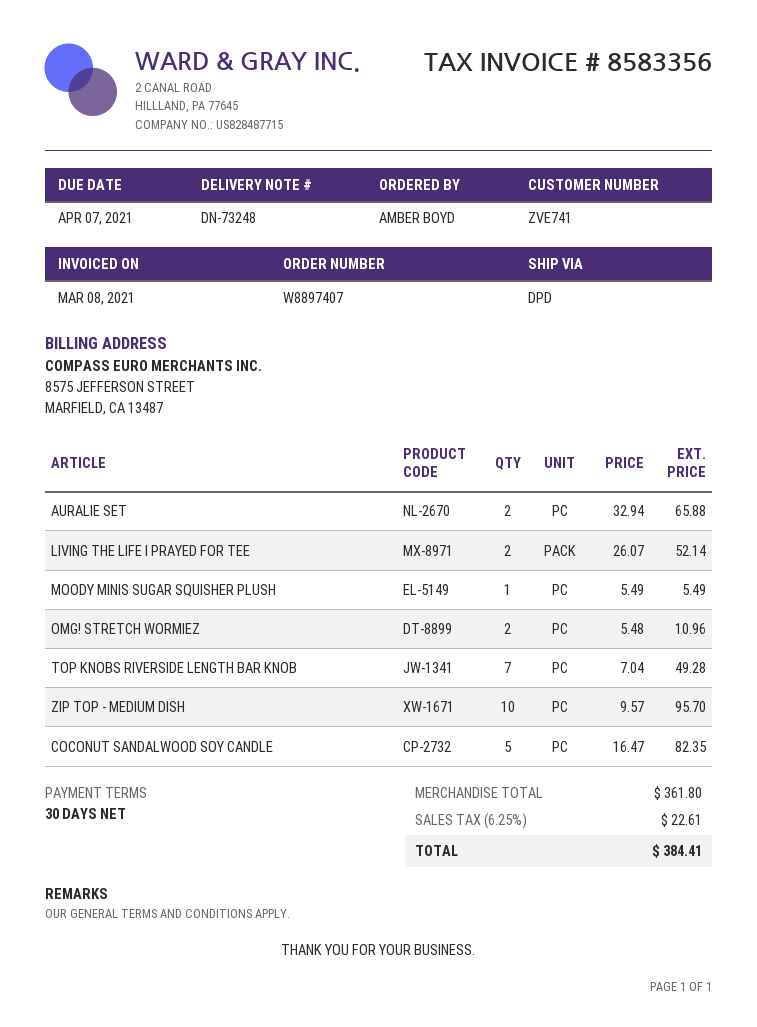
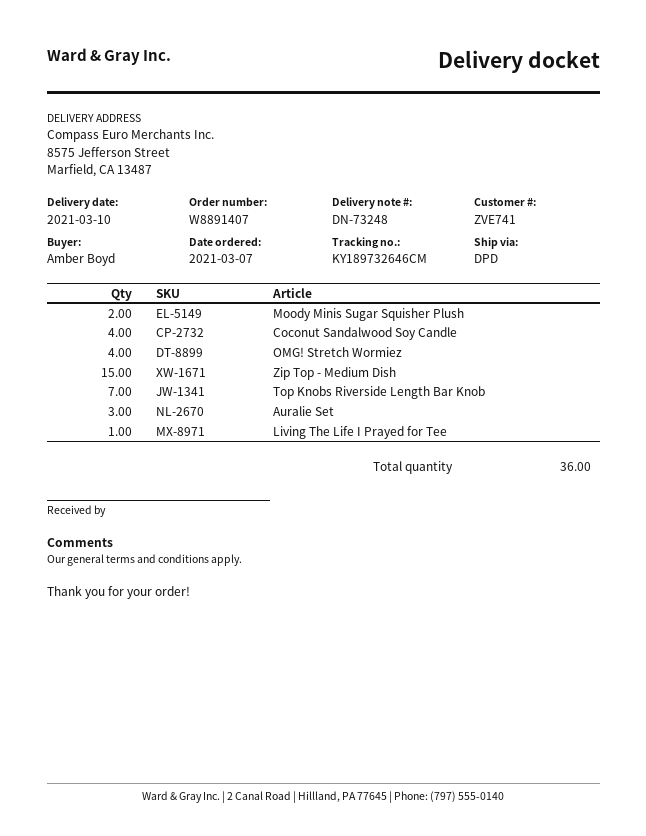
order number: W8897407 -> W8891407
AURALIE SET: 2 -> 3
LIVING THE LIFE I PRAYED FOR TEE: 2 -> 1
MOODY MINIS SUGAR SQUISHER PLUSH: 1 -> 2
OMG! STRETCH WORMIEZ: 2 -> 4
ZIP TOP - MEDIUM DISH: 10 -> 15
COCONUT SANDALWOOD SOY CANDLE: 5 -> 4

